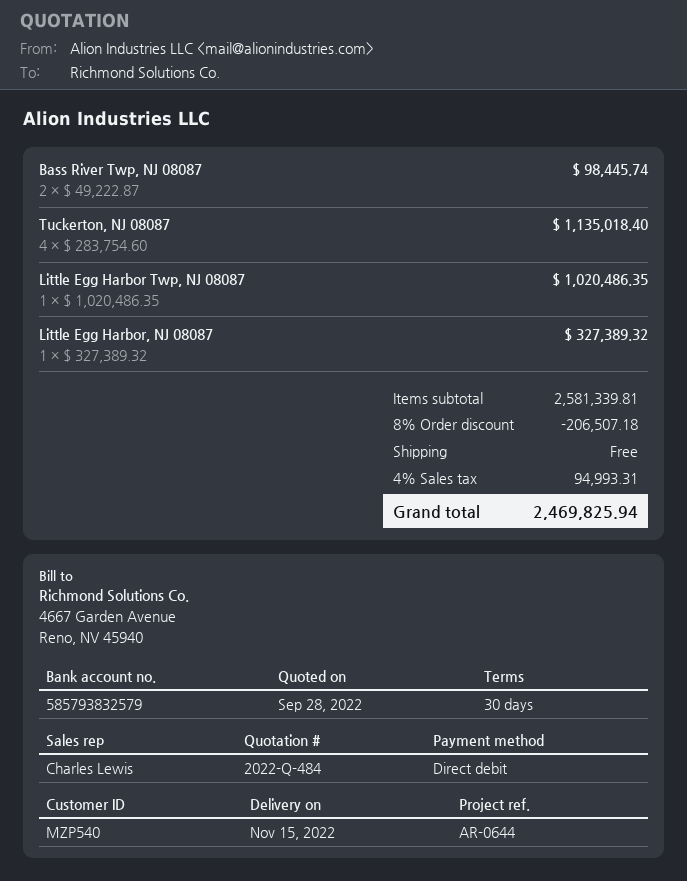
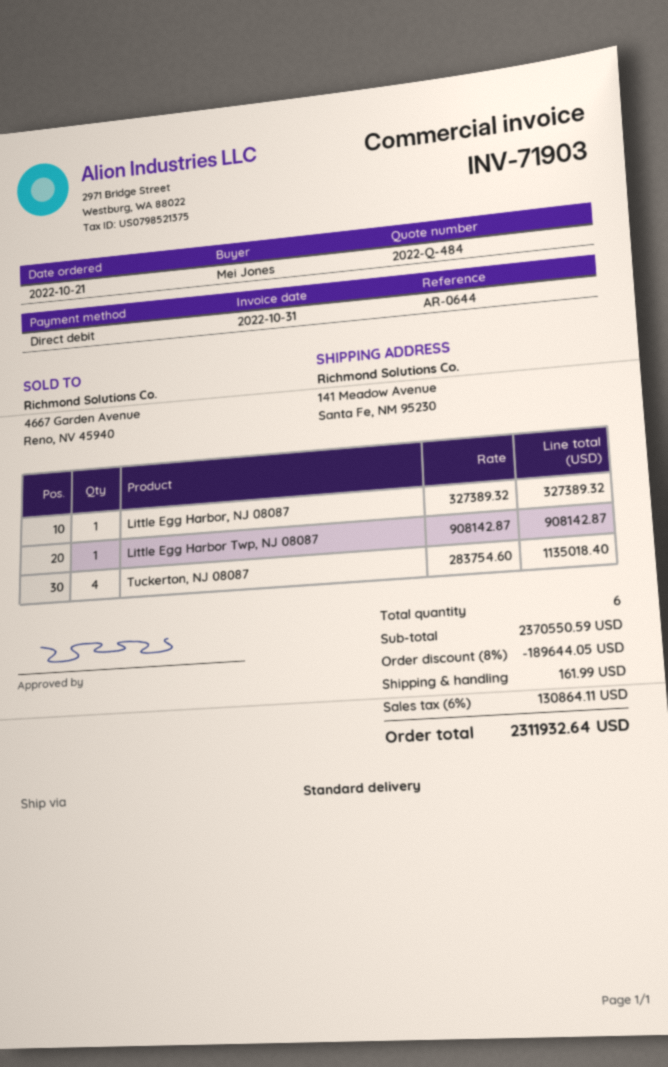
Bass River Twp, NJ 08087: 2 x 49222.87 = 98445.74 -> none
Little Egg Harbor Twp, NJ 08087: 1 x 1020486.35 = 1020486.35 -> 1 x 908142.87 = 908142.87
subtotal: 2581339.81 -> 2370550.59
discount: 8% = 206507.18 -> 8% = 189644.05
shipping: 0.00 -> 161.99
tax: 4% = 94993.31 -> 6% = 130864.11
total: 2469825.94 -> 2311932.64

